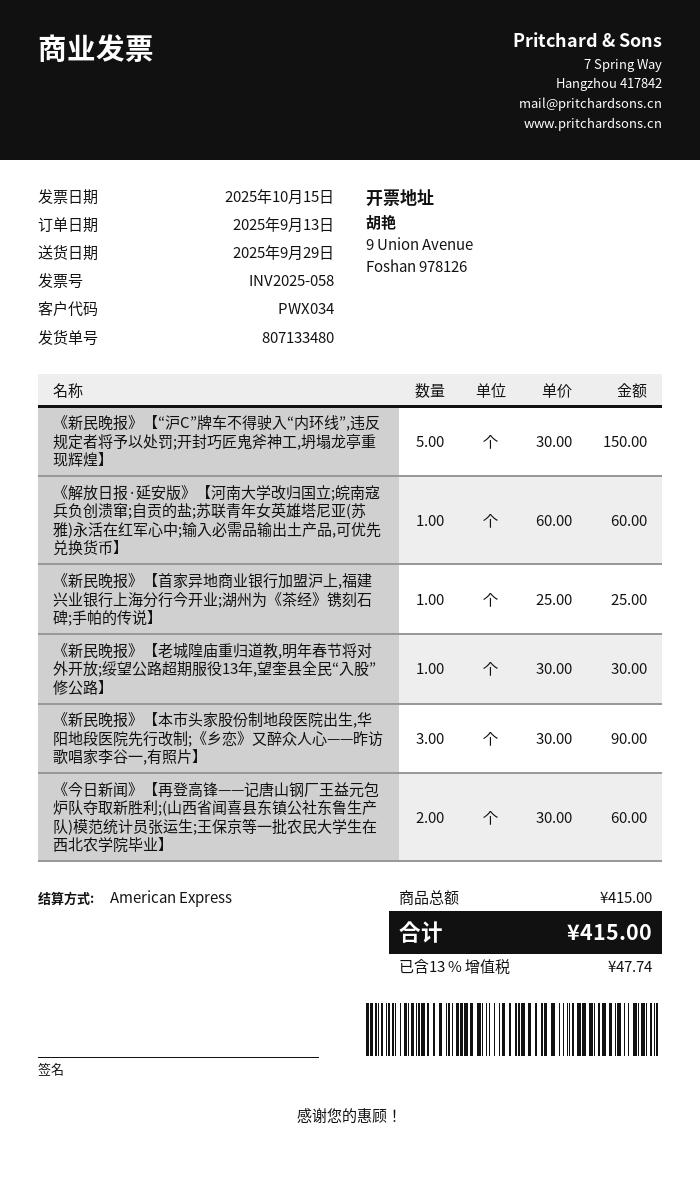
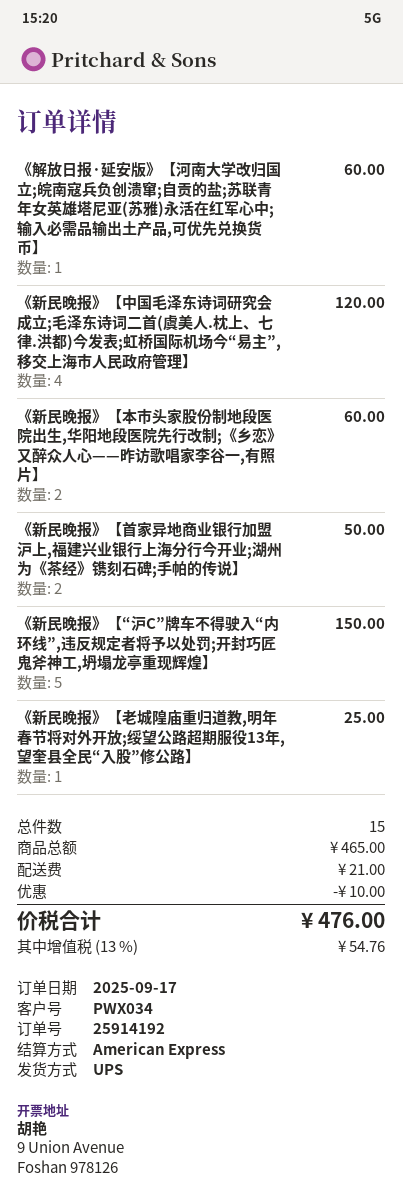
order date: 2025-09-13 -> 2025-09-17
《新民晚报》【首家异地商业银行加盟沪上,福建兴业银行上海分行今开业;湖州为《茶经》镌刻石碑;手帕的传说】: 1 for 25.00 -> 2 for 50.00
《新民晚报》【老城隍庙重归道教,明年春节将对外开放;绥望公路超期服役13年,望奎县全民“入股”修公路】: 1 for 30.00 -> 1 for 25.00
《新民晚报》【本市头家股份制地段医院出生,华阳地段医院先行改制;《乡恋》又醉众人心——昨访歌唱家李谷一,有照片】: 3 for 90.00 -> 2 for 60.00
《今日新闻》【再登高锋——记唐山钢厂王益元包炉队夺取新胜利;(山西省闻喜县东镇公社东鲁生产队)模范统计员张运生;王保京等一批农民大学生在西北农学院毕业】: 2 for 60.00 -> none
《新民晚报》【中国毛泽东诗词研究会成立;毛泽东诗词二首(虞美人.枕上、七律.洪都)今发表;虹桥国际机场今“易主”,移交上海市人民政府管理】: none -> 4 for 120.00
subtotal: 415.00 -> 465.00
discount: none -> 10.00
shipping: none -> 21.00
tax: 13% = 47.74 -> 13% = 54.76
total: 415.00 -> 476.00

